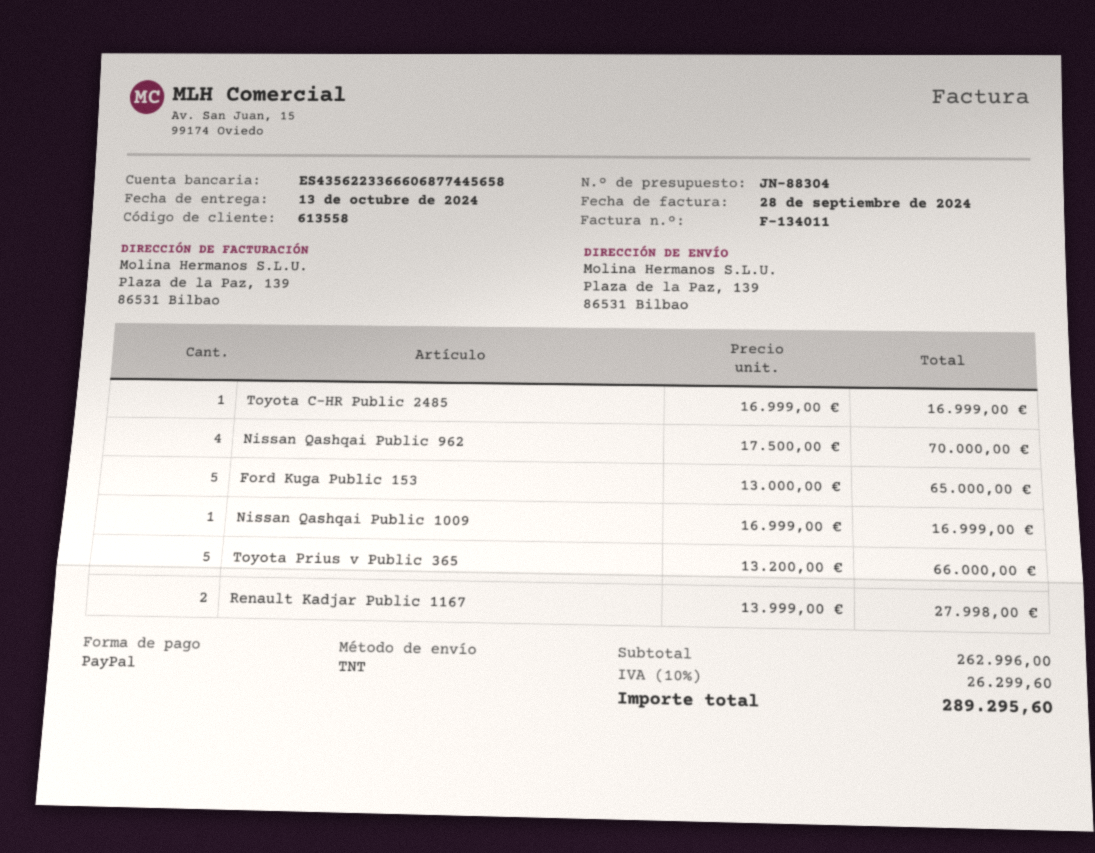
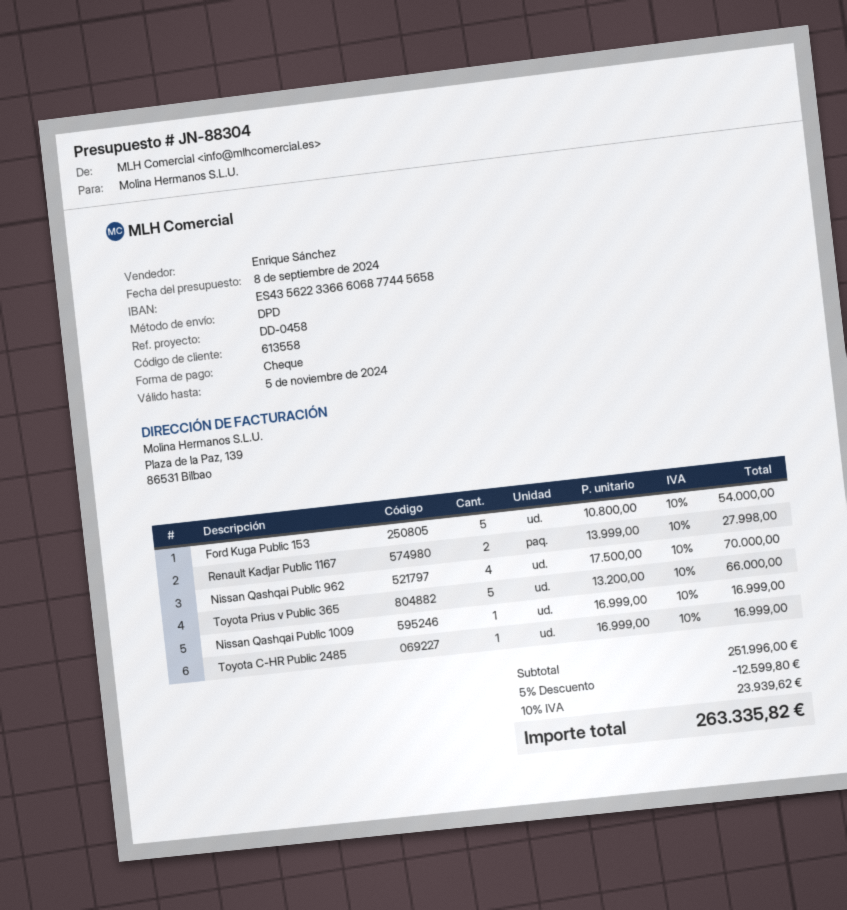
payment method: PayPal -> cheque
shipping method: TNT -> DPD
Ford Kuga Public 153: 5 x 13000.00 = 65000.00 -> 5 x 10800.00 = 54000.00
subtotal: 262996.00 -> 251996.00
discount: none -> 5% = 12599.80
tax: 10% = 26299.60 -> 10% = 23939.62
total: 289295.60 -> 263335.82

